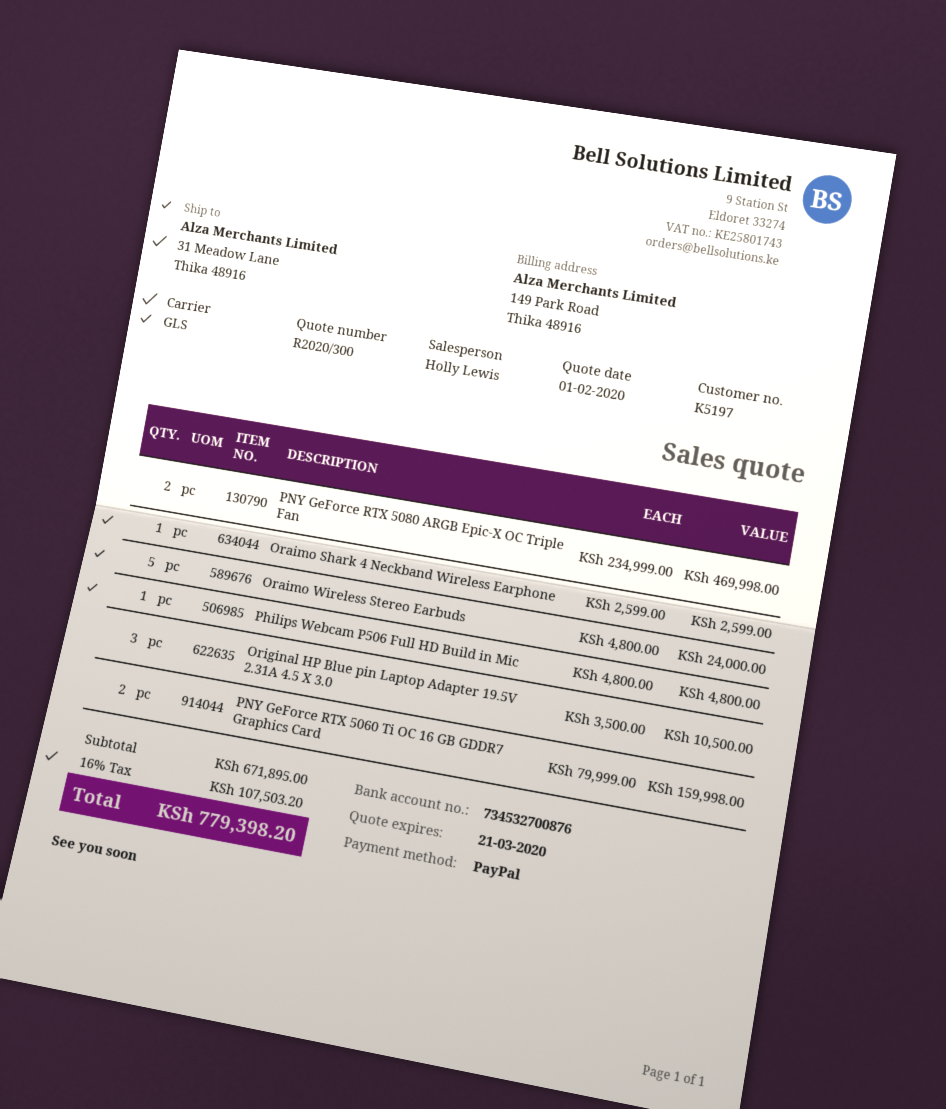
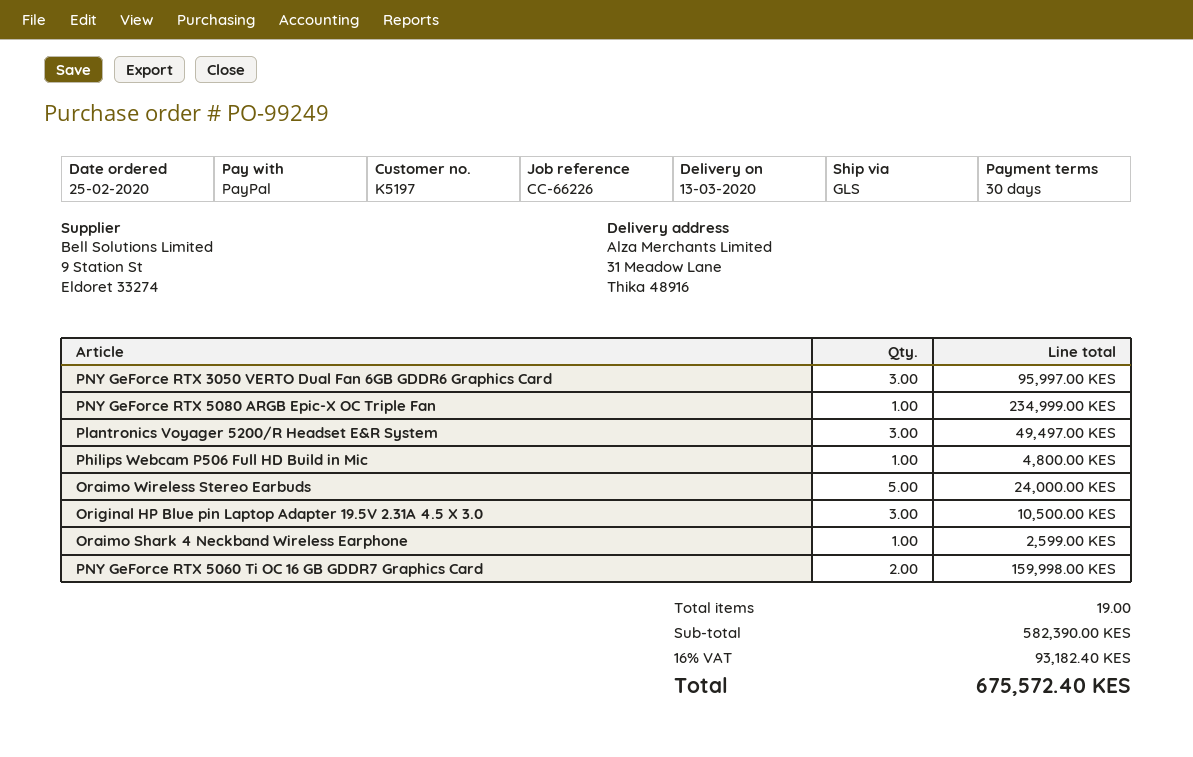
PNY GeForce RTX 5080 ARGB Epic-X OC Triple Fan: 2 for 469998.00 -> 1 for 234999.00
PNY GeForce RTX 3050 VERTO Dual Fan 6GB GDDR6 Graphics Card: none -> 3 for 95997.00
Plantronics Voyager 5200/R Headset E&R System: none -> 3 for 49497.00
subtotal: 671895.00 -> 582390.00
tax: 16% = 107503.20 -> 16% = 93182.40
total: 779398.20 -> 675572.40

